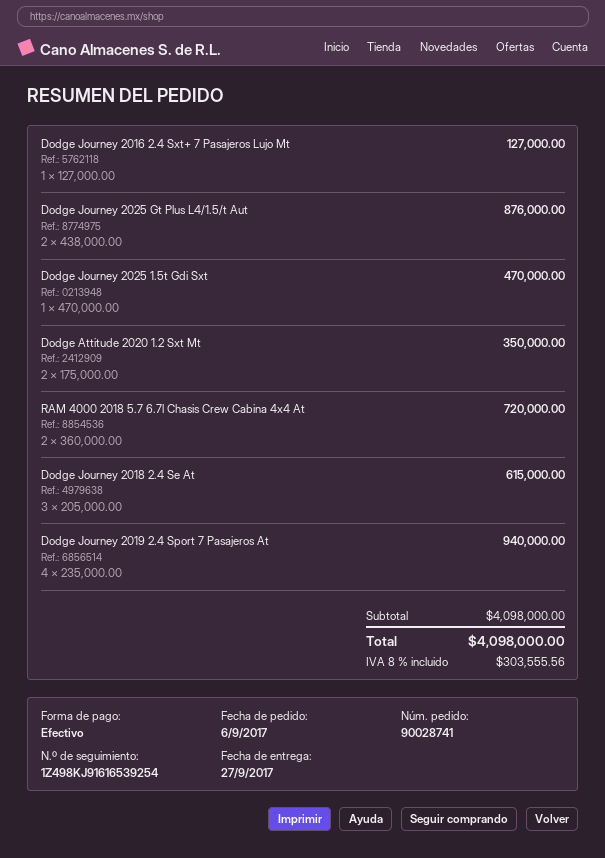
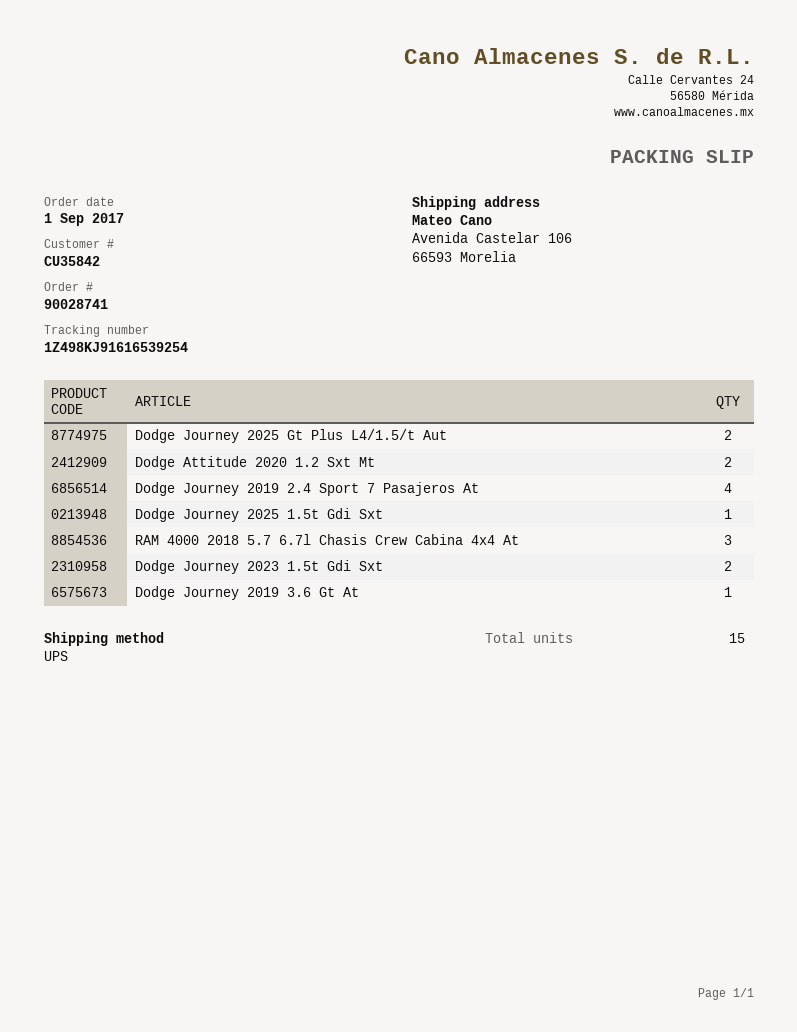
order date: 2017-09-06 -> 2017-09-01
Dodge Journey 2016 2.4 Sxt+ 7 Pasajeros Lujo Mt: 1 -> none
RAM 4000 2018 5.7 6.7l Chasis Crew Cabina 4x4 At: 2 -> 3
Dodge Journey 2018 2.4 Se At: 3 -> none
Dodge Journey 2023 1.5t Gdi Sxt: none -> 2
Dodge Journey 2019 3.6 Gt At: none -> 1

